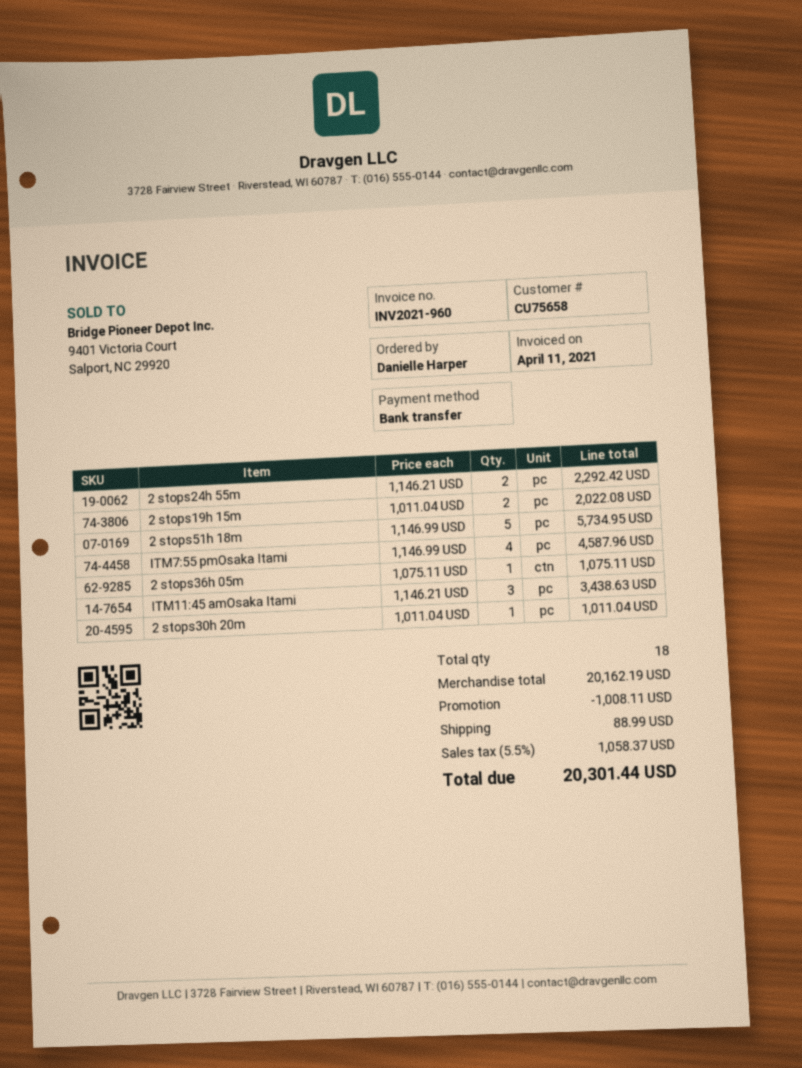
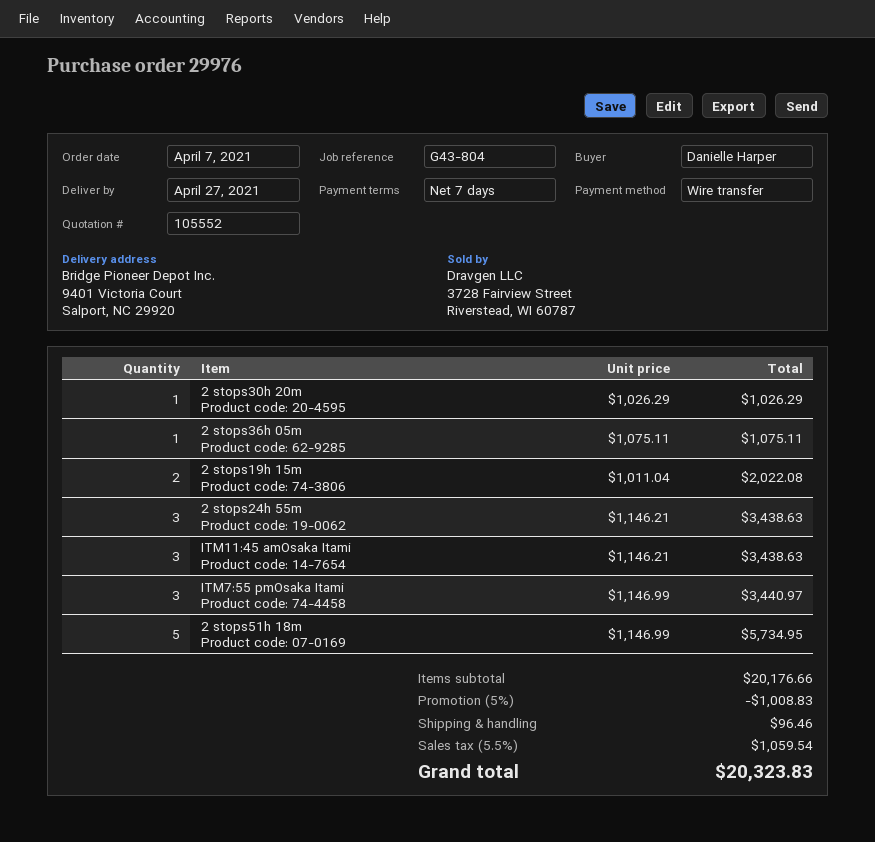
2 stops24h 55m: 2 x 1146.21 = 2292.42 -> 3 x 1146.21 = 3438.63
ITM7:55 pmOsaka Itami: 4 x 1146.99 = 4587.96 -> 3 x 1146.99 = 3440.97
2 stops30h 20m: 1 x 1011.04 = 1011.04 -> 1 x 1026.29 = 1026.29
subtotal: 20162.19 -> 20176.66
discount: 1008.11 -> 1008.83
shipping: 88.99 -> 96.46
tax: 5.5% = 1058.37 -> 5.5% = 1059.54
total: 20301.44 -> 20323.83

